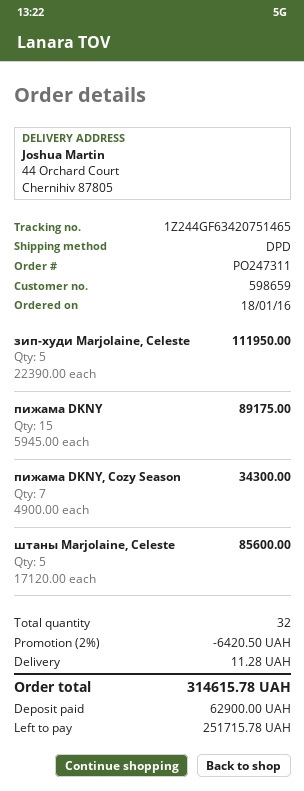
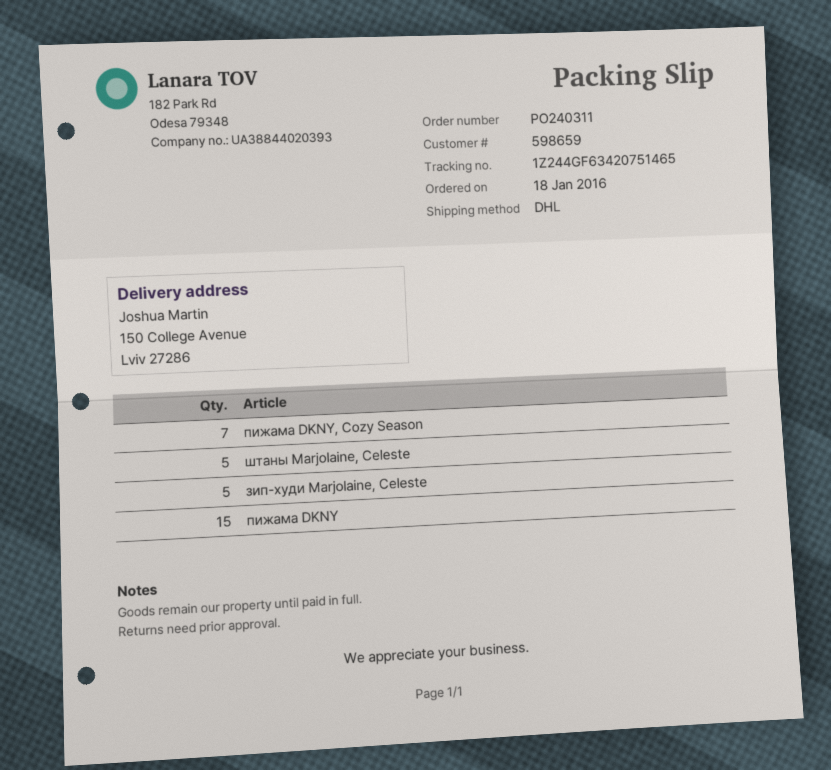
order number: PO247311 -> PO240311
shipping method: DPD -> DHL
ship to: 44 Orchard Court, Chernihiv 87805 -> 150 College Avenue, Lviv 27286

